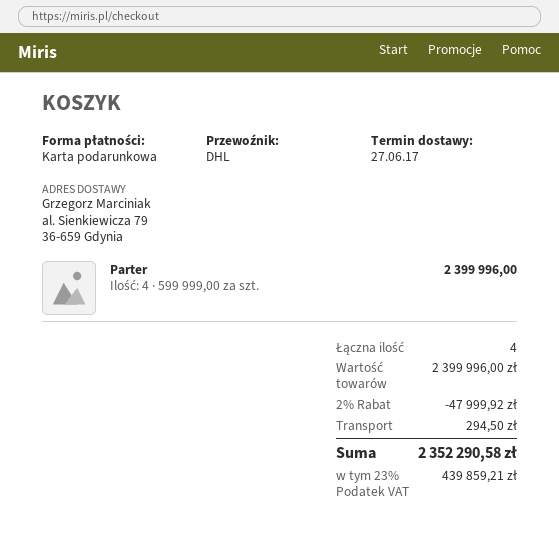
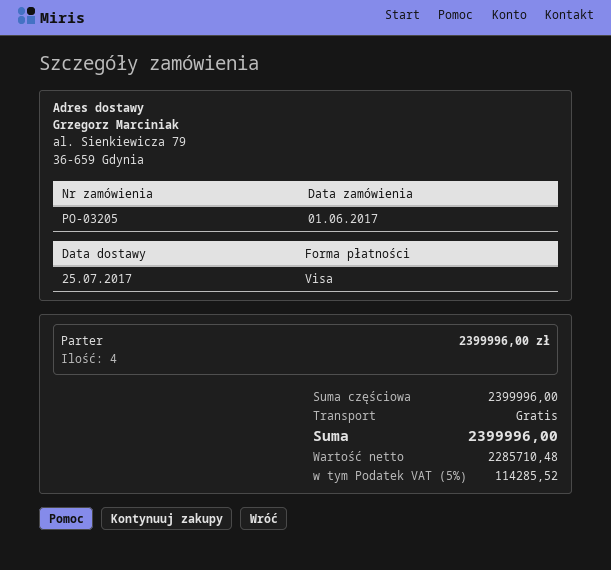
delivery date: 2017-06-27 -> 2017-07-25
payment method: gift card -> Visa
discount: 2% = 47999.92 -> none
shipping: 294.50 -> 0.00
tax: 23% = 439859.21 -> 5% = 114285.52
total: 2352290.58 -> 2399996.00

